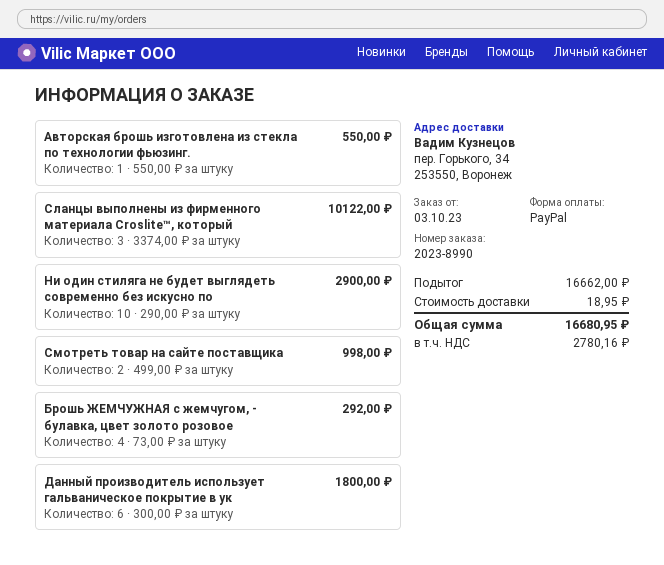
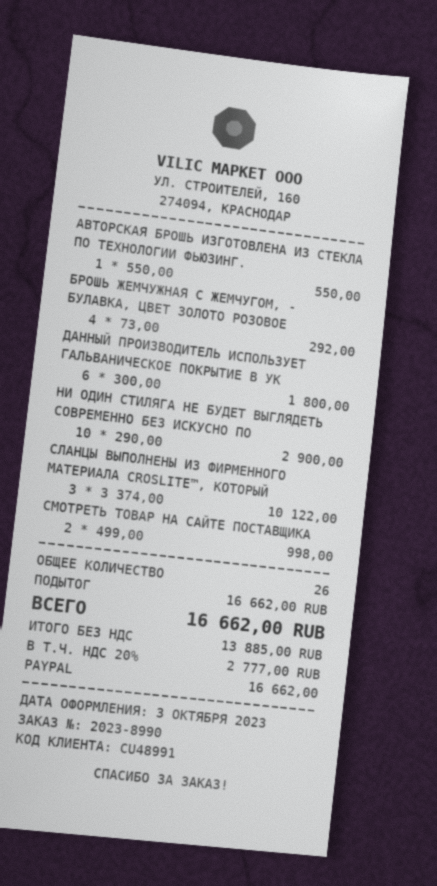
shipping: 18.95 -> none
tax: 2780.16 -> 2777.00
total: 16680.95 -> 16662.00

